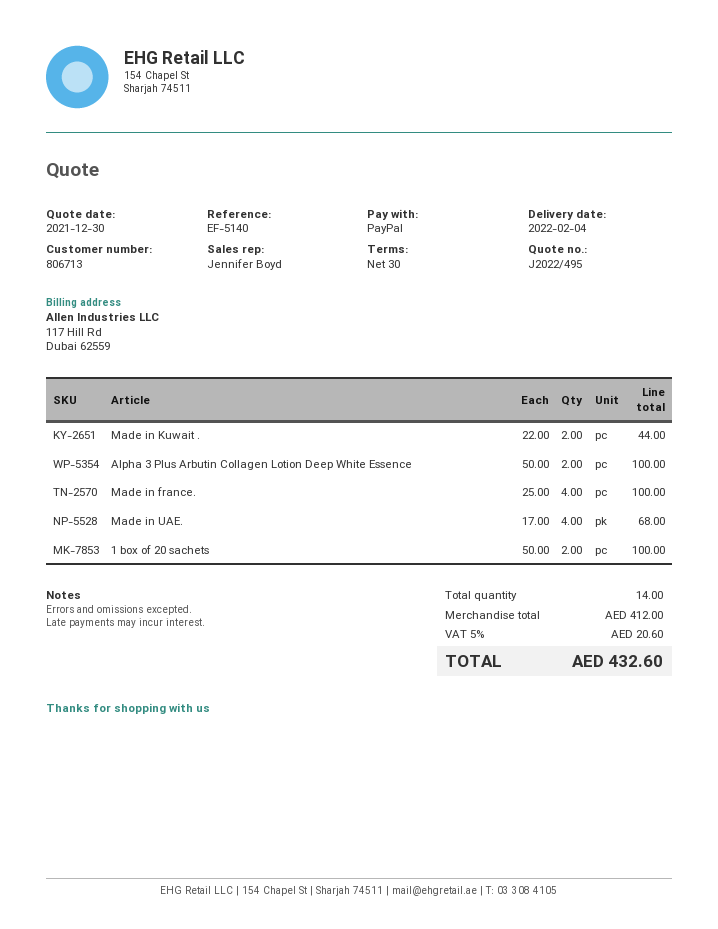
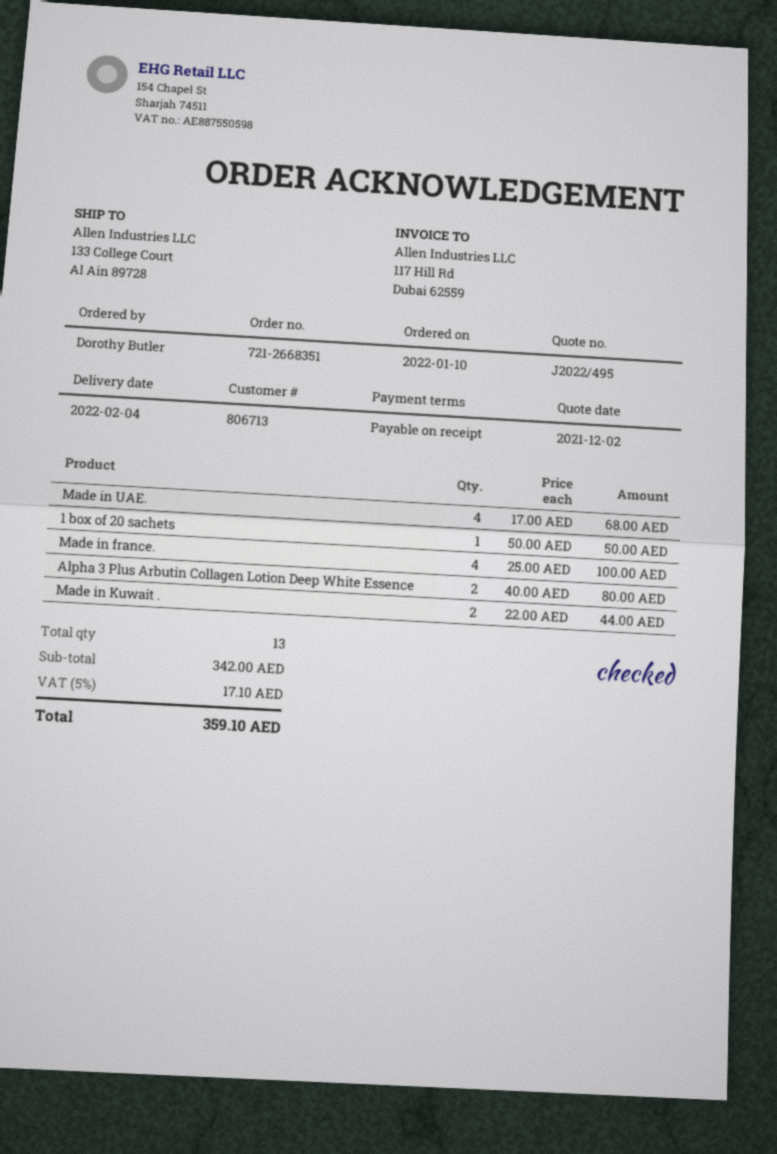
quote date: 2021-12-30 -> 2021-12-02
payment terms: 30 days -> on receipt
Alpha 3 Plus Arbutin Collagen Lotion Deep White Essence: 2 x 50.00 = 100.00 -> 2 x 40.00 = 80.00
1 box of 20 sachets: 2 x 50.00 = 100.00 -> 1 x 50.00 = 50.00
total quantity: 14 -> 13
subtotal: 412.00 -> 342.00
tax: 5% = 20.60 -> 5% = 17.10
total: 432.60 -> 359.10

